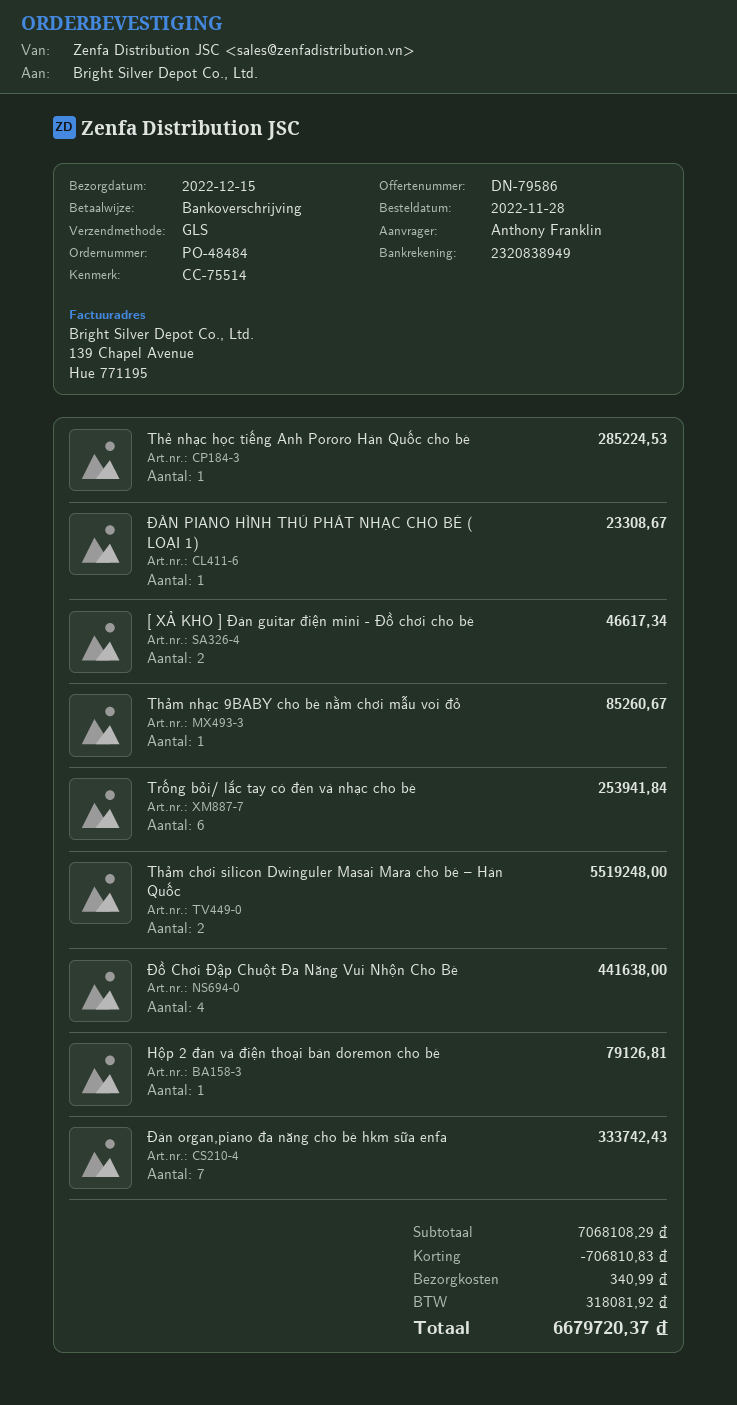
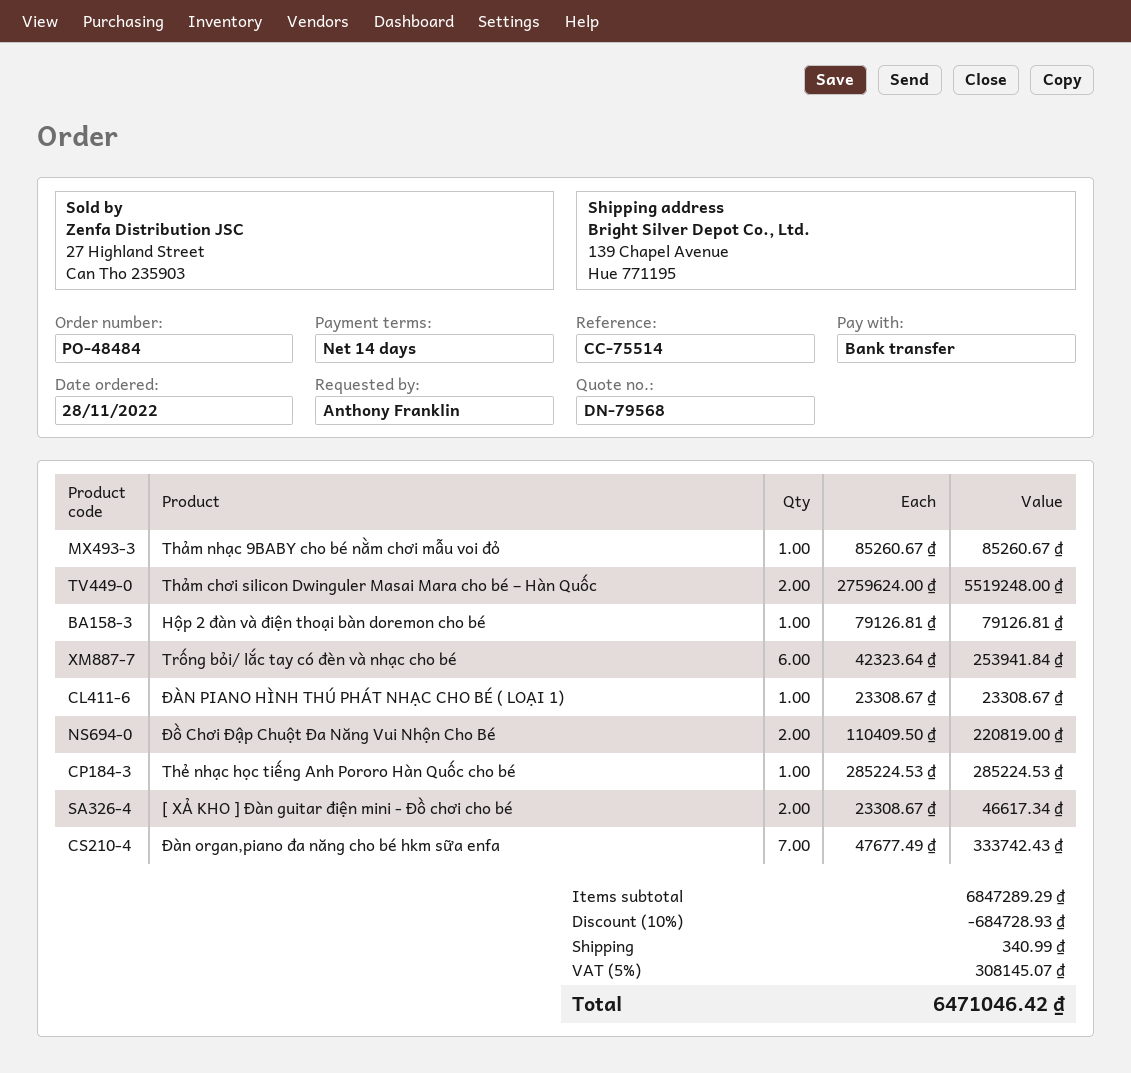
quote number: DN-79586 -> DN-79568
Đồ Chơi Đập Chuột Đa Năng Vui Nhộn Cho Bé: 4 for 441638.00 -> 2 for 220819.00
subtotal: 7068108.29 -> 6847289.29
discount: 706810.83 -> 684728.93
tax: 318081.92 -> 308145.07
total: 6679720.37 -> 6471046.42

